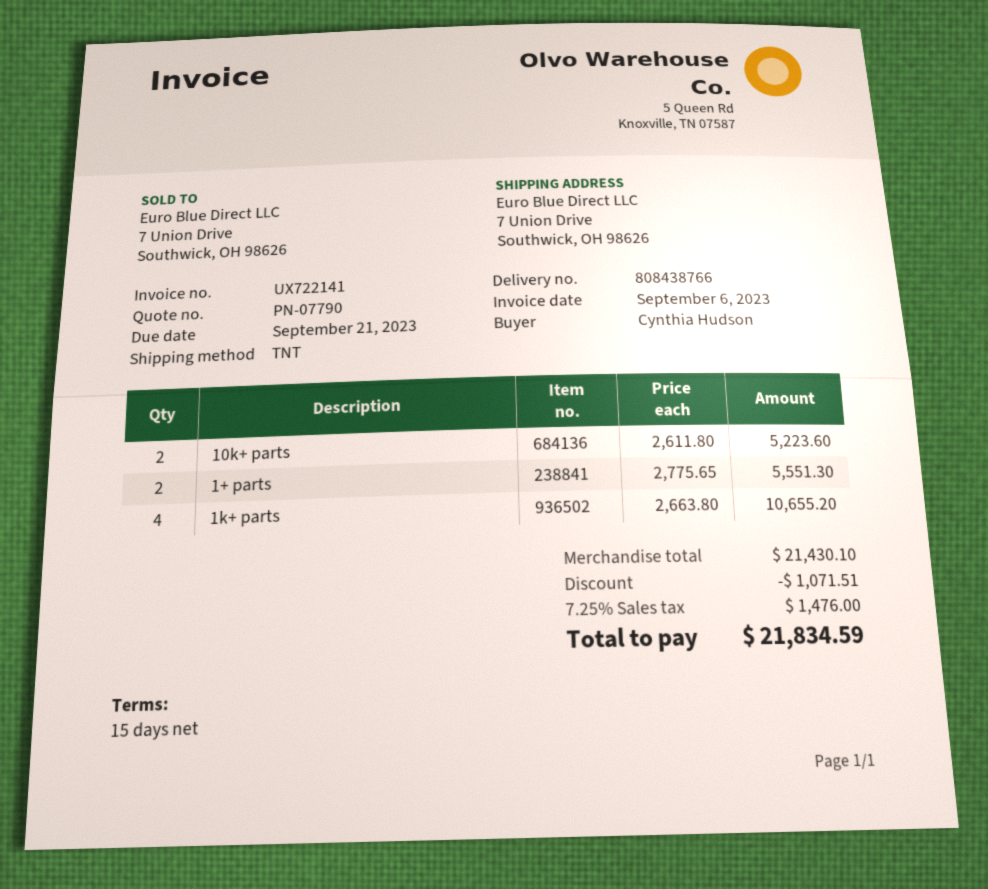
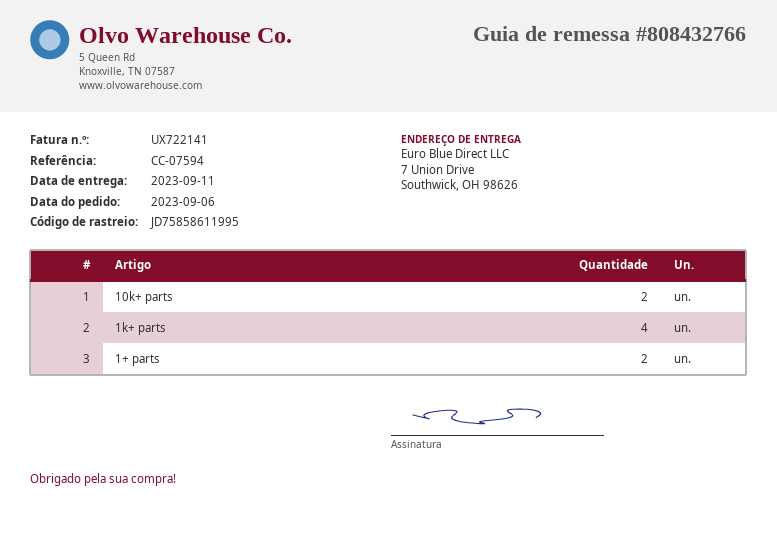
delivery note number: 808438766 -> 808432766

